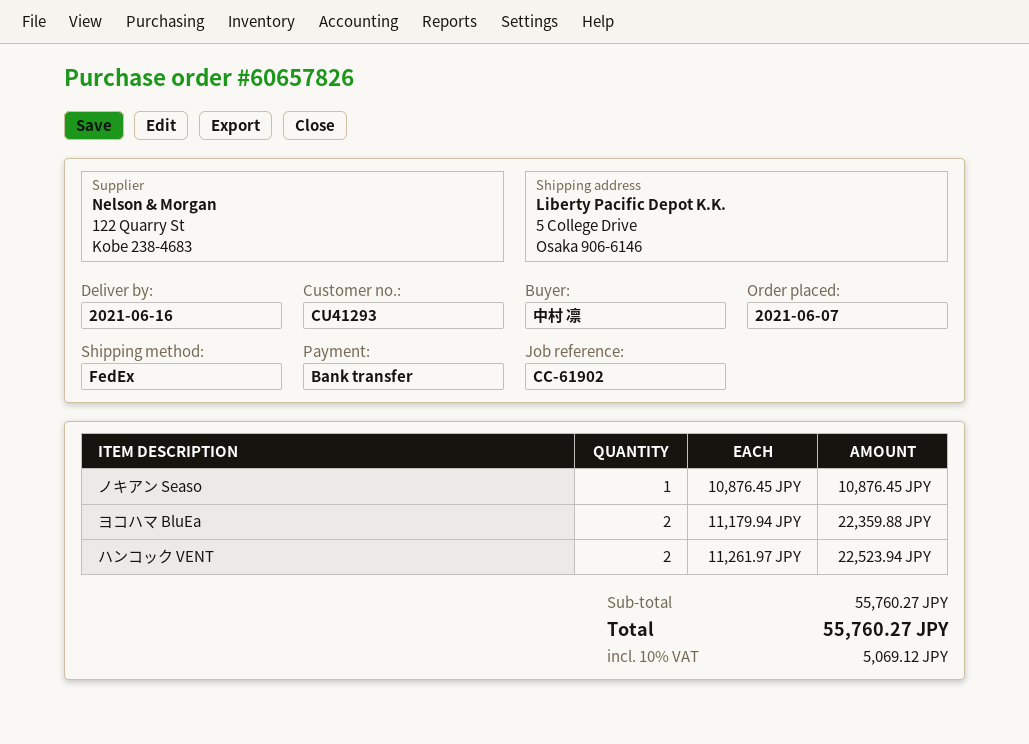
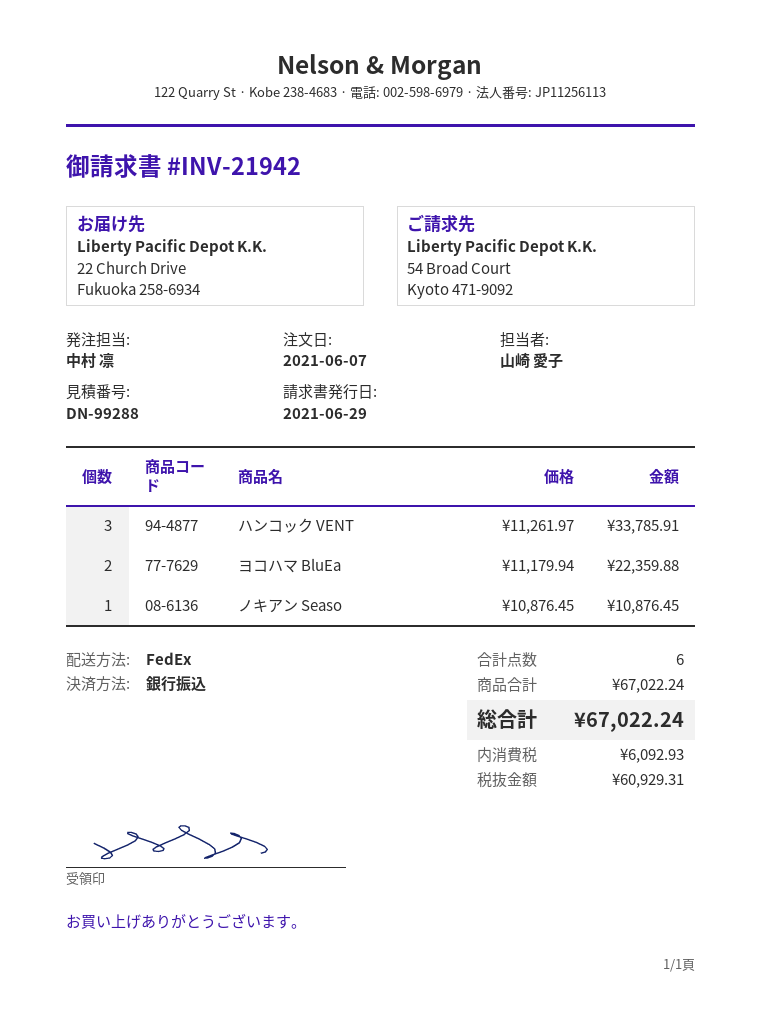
ship to: 5 College Drive, Osaka 906-6146 -> 22 Church Drive, Fukuoka 258-6934
ハンコック VENT: 2 x 11261.97 = 22523.94 -> 3 x 11261.97 = 33785.91
subtotal: 55760.27 -> 67022.24
tax: 5069.12 -> 6092.93
total: 55760.27 -> 67022.24

